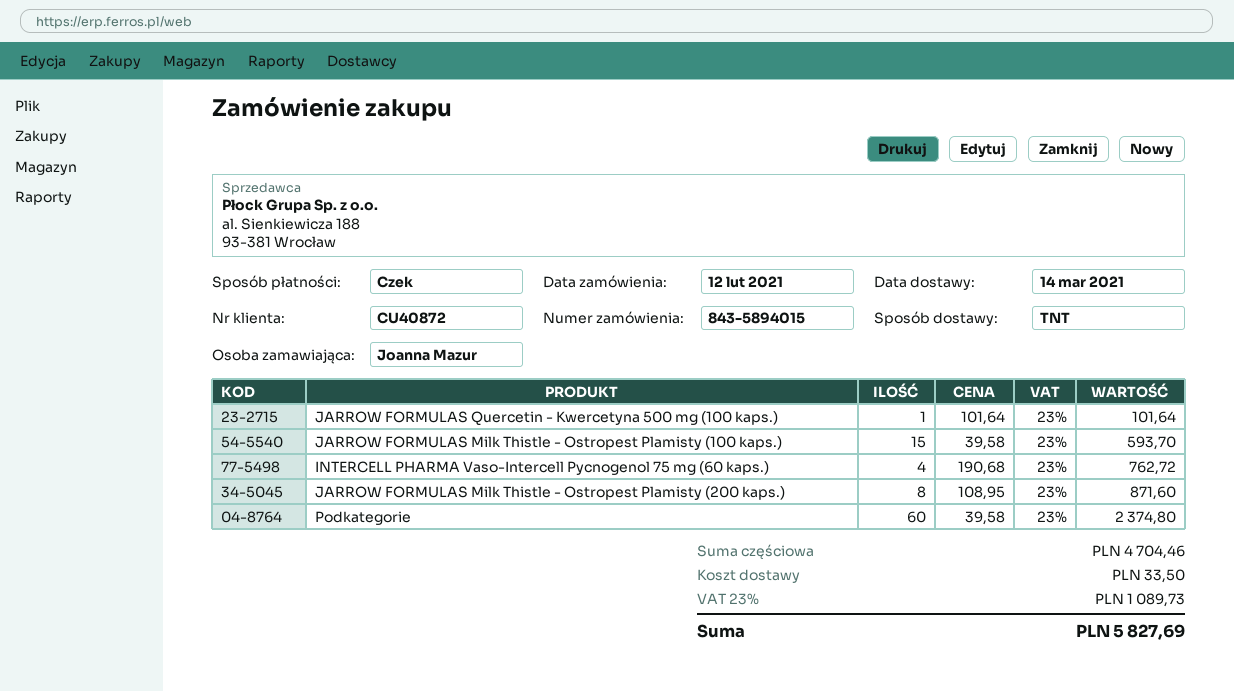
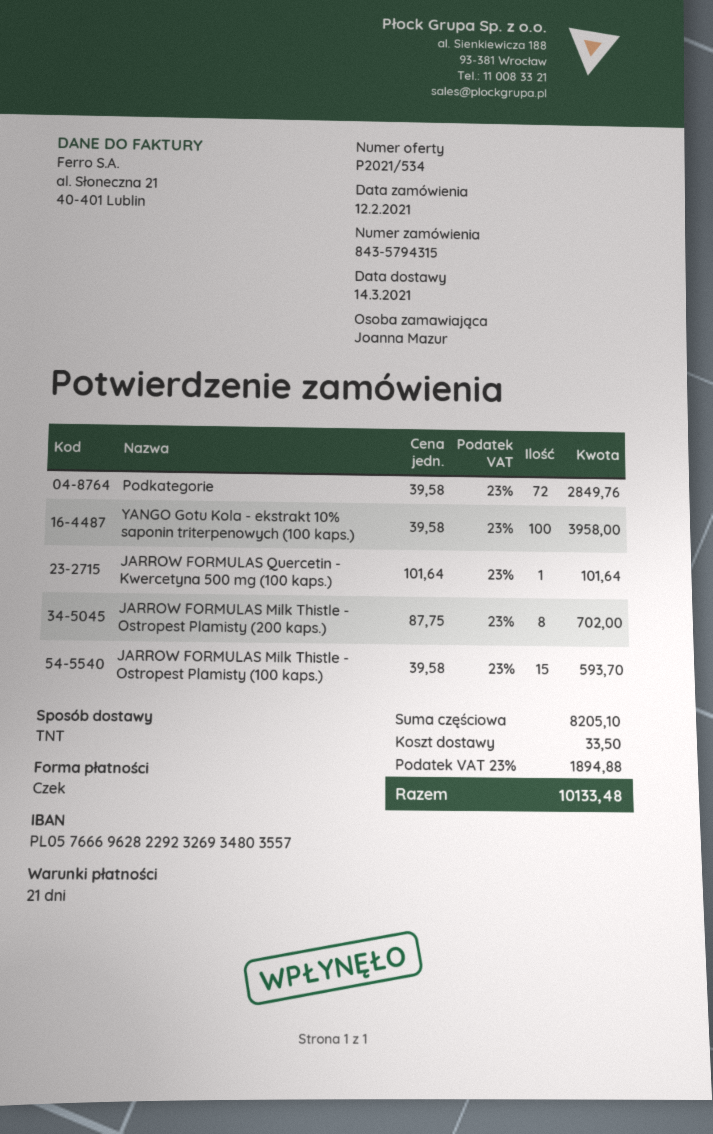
order number: 843-5894015 -> 843-5794315
INTERCELL PHARMA Vaso-Intercell Pycnogenol 75 mg (60 kaps.): 4 x 190.68 = 762.72 -> none
JARROW FORMULAS Milk Thistle - Ostropest Plamisty (200 kaps.): 8 x 108.95 = 871.60 -> 8 x 87.75 = 702.00
Podkategorie: 60 x 39.58 = 2374.80 -> 72 x 39.58 = 2849.76
YANGO Gotu Kola - ekstrakt 10% saponin triterpenowych (100 kaps.): none -> 100 x 39.58 = 3958.00
subtotal: 4704.46 -> 8205.10
tax: 23% = 1089.73 -> 23% = 1894.88
total: 5827.69 -> 10133.48

